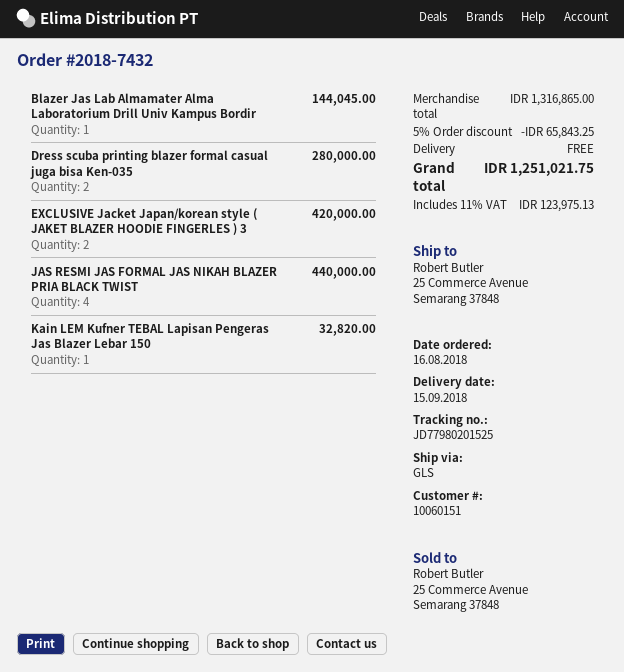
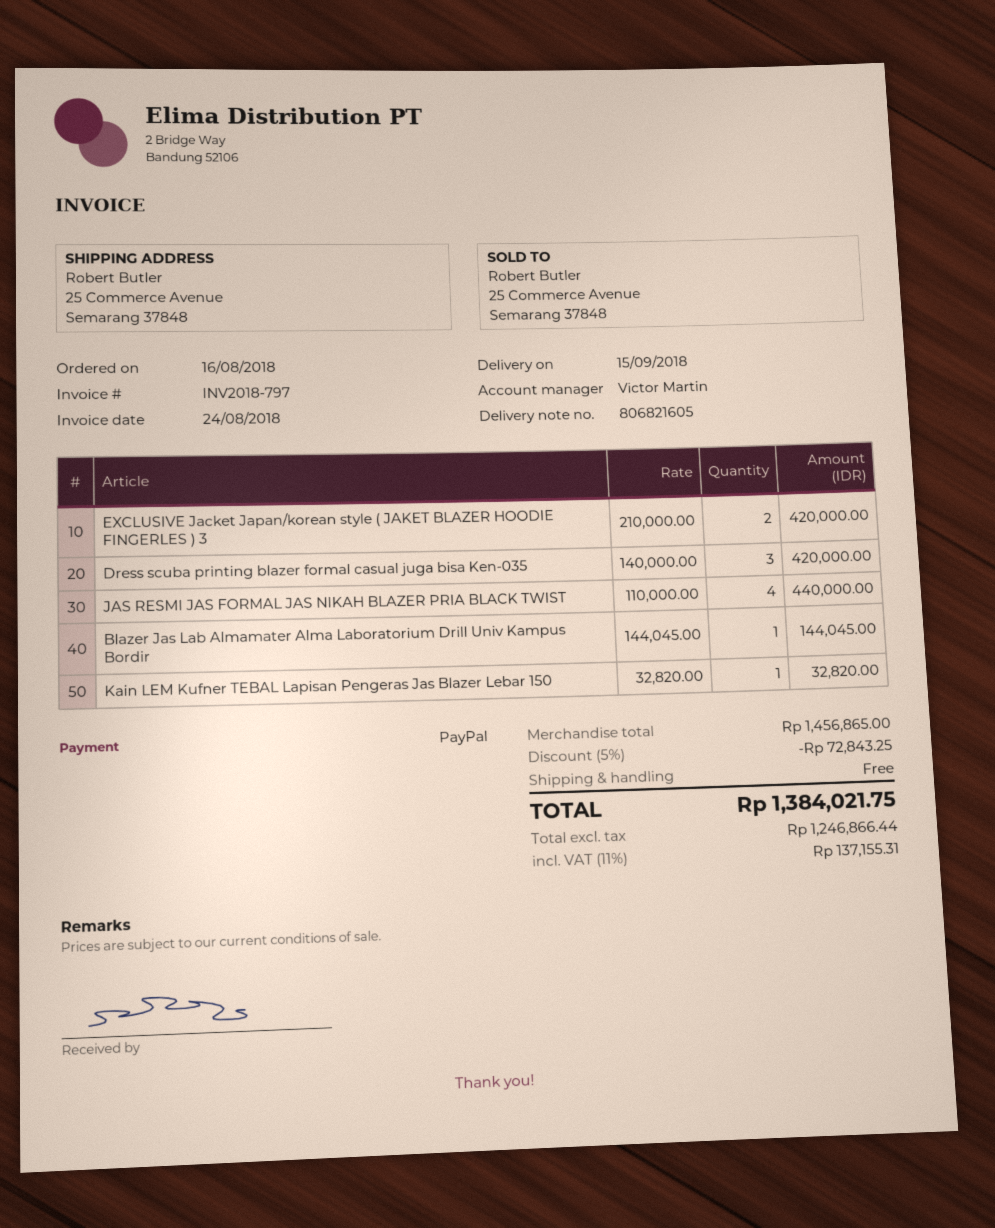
Dress scuba printing blazer formal casual juga bisa Ken-035: 2 for 280000.00 -> 3 for 420000.00
subtotal: 1316865.00 -> 1456865.00
discount: 5% = 65843.25 -> 5% = 72843.25
tax: 11% = 123975.13 -> 11% = 137155.31
total: 1251021.75 -> 1384021.75

